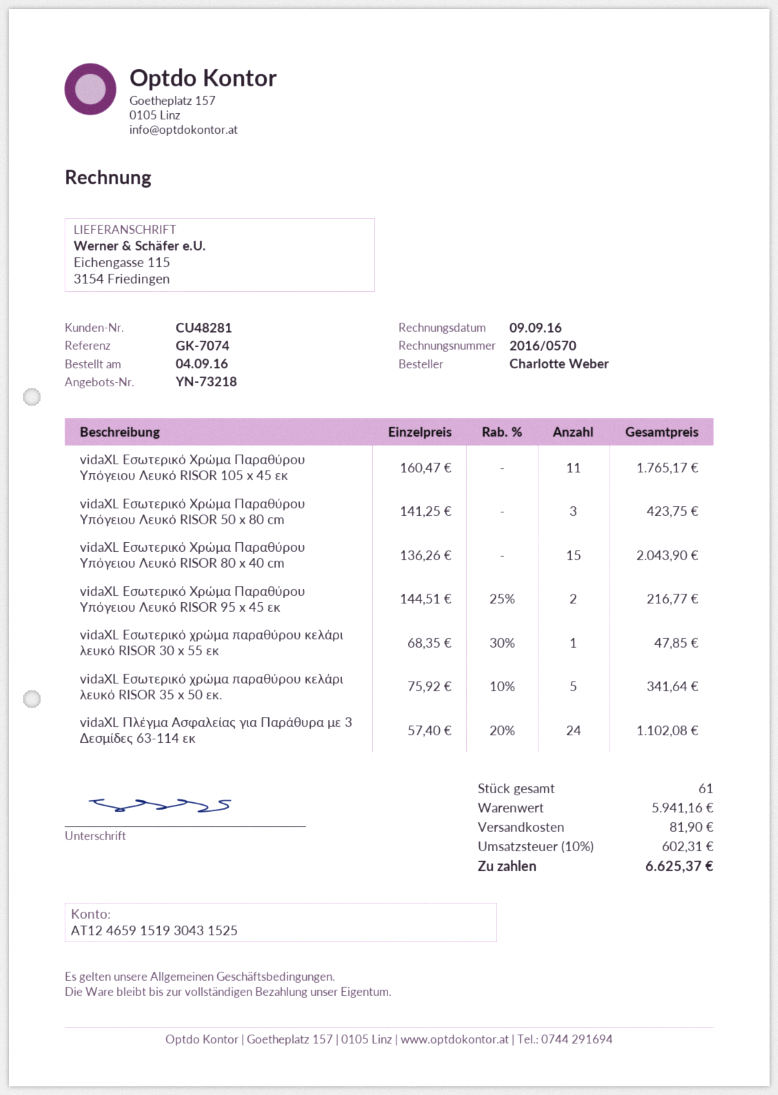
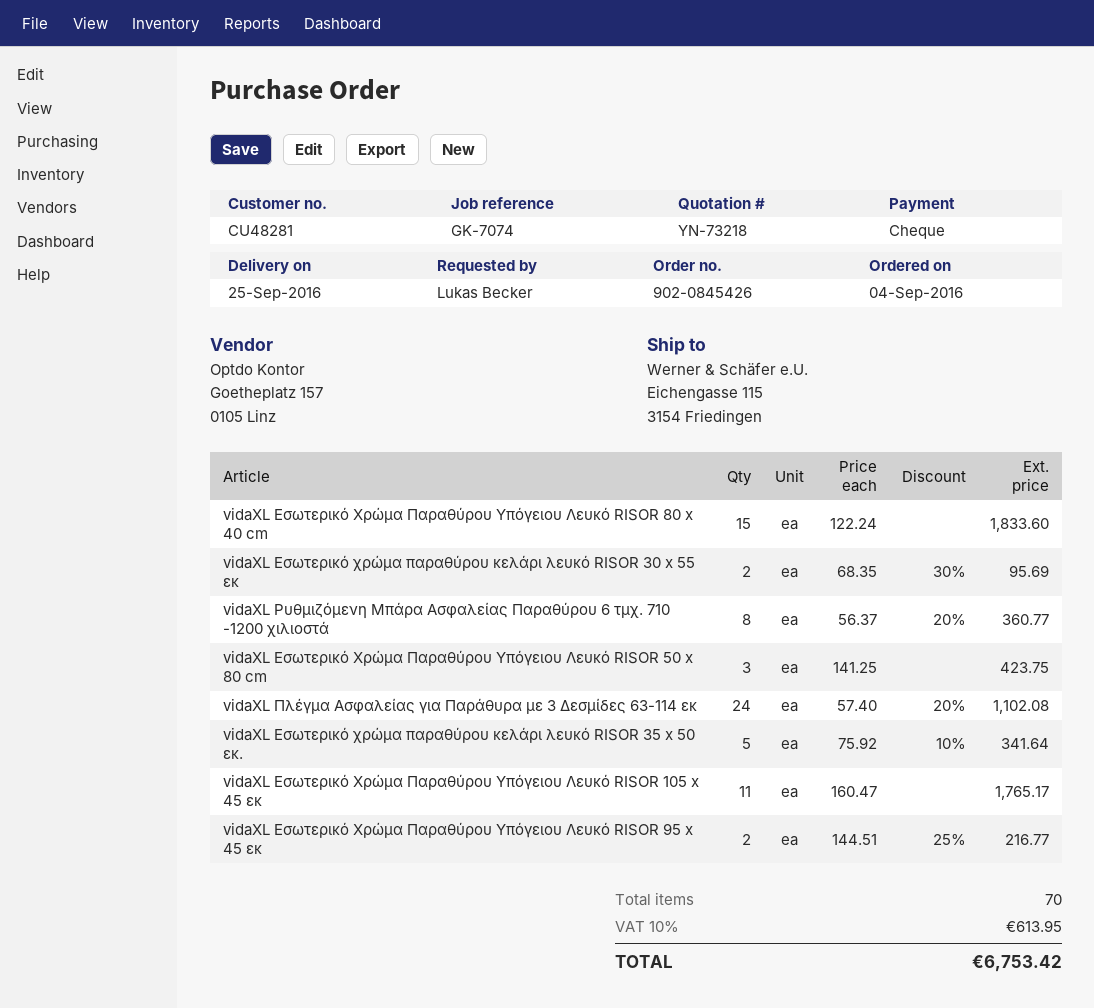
ordered by: Charlotte Weber -> Lukas Becker
vidaXL Εσωτερικό Χρώμα Παραθύρου Υπόγειου Λευκό RISOR 80 x 40 cm: 15 x 136.26 = 2043.90 -> 15 x 122.24 = 1833.60
vidaXL Εσωτερικό χρώμα παραθύρου κελάρι λευκό RISOR 30 x 55 εκ: 1 x 68.35 - 30% = 47.85 -> 2 x 68.35 - 30% = 95.69
vidaXL Ρυθμιζόμενη Μπάρα Ασφαλείας Παραθύρου 6 τμχ. 710 -1200 χιλιοστά: none -> 8 x 56.37 - 20% = 360.77
total quantity: 61 -> 70
shipping: 81.90 -> none
tax: 10% = 602.31 -> 10% = 613.95
total: 6625.37 -> 6753.42

